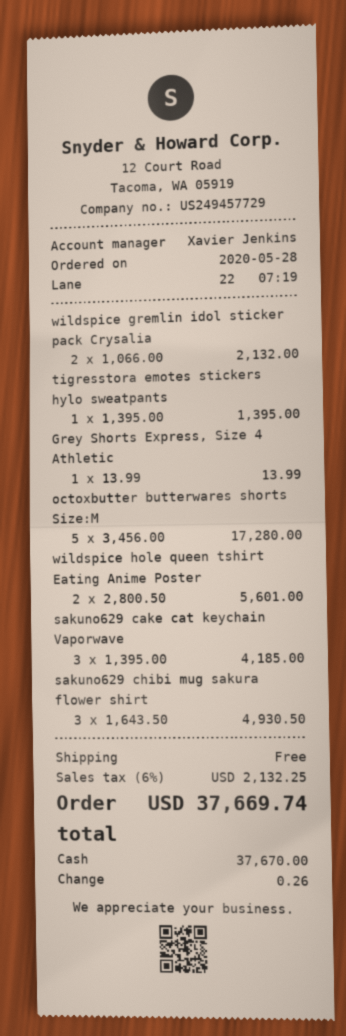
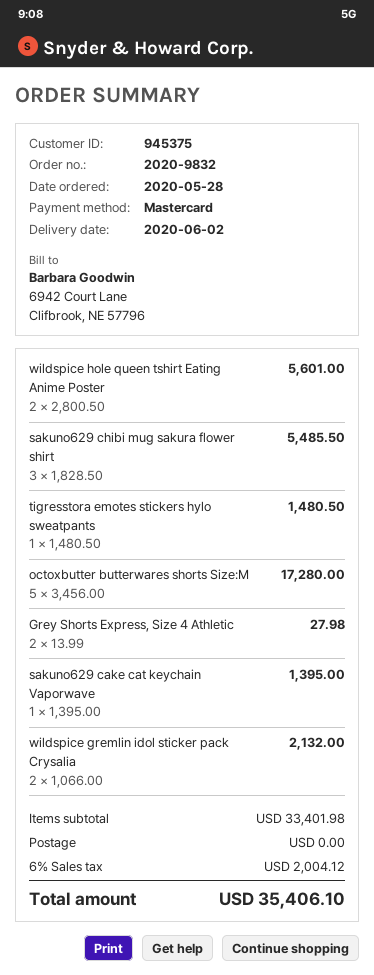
payment method: cash -> Mastercard
tigresstora emotes stickers hylo sweatpants: 1 x 1395.00 = 1395.00 -> 1 x 1480.50 = 1480.50
Grey Shorts Express, Size 4 Athletic: 1 x 13.99 = 13.99 -> 2 x 13.99 = 27.98
sakuno629 cake cat keychain Vaporwave: 3 x 1395.00 = 4185.00 -> 1 x 1395.00 = 1395.00
sakuno629 chibi mug sakura flower shirt: 3 x 1643.50 = 4930.50 -> 3 x 1828.50 = 5485.50
tax: 6% = 2132.25 -> 6% = 2004.12
total: 37669.74 -> 35406.10

